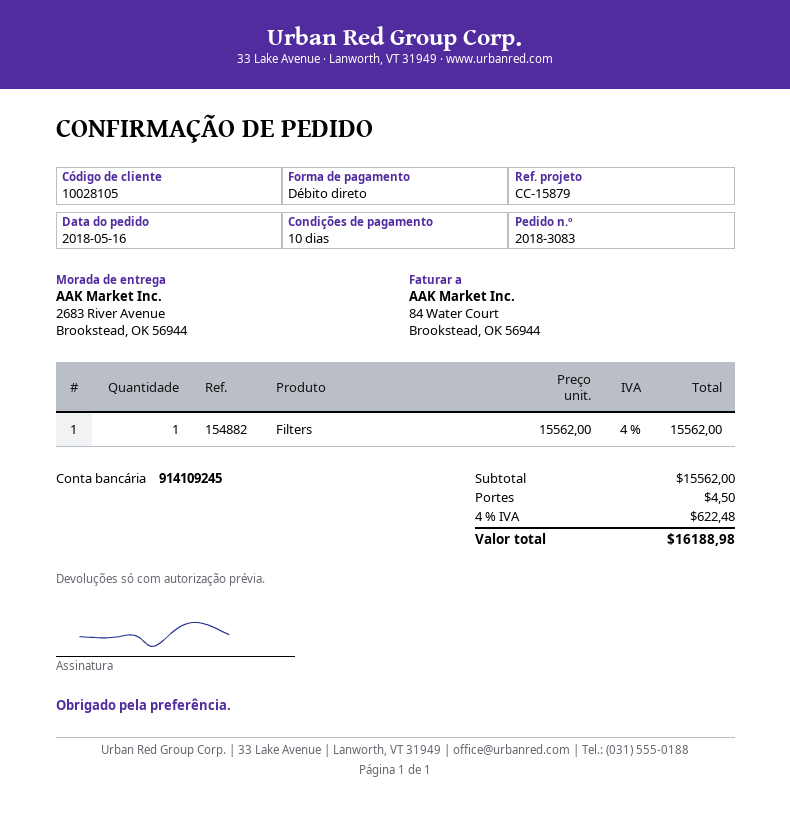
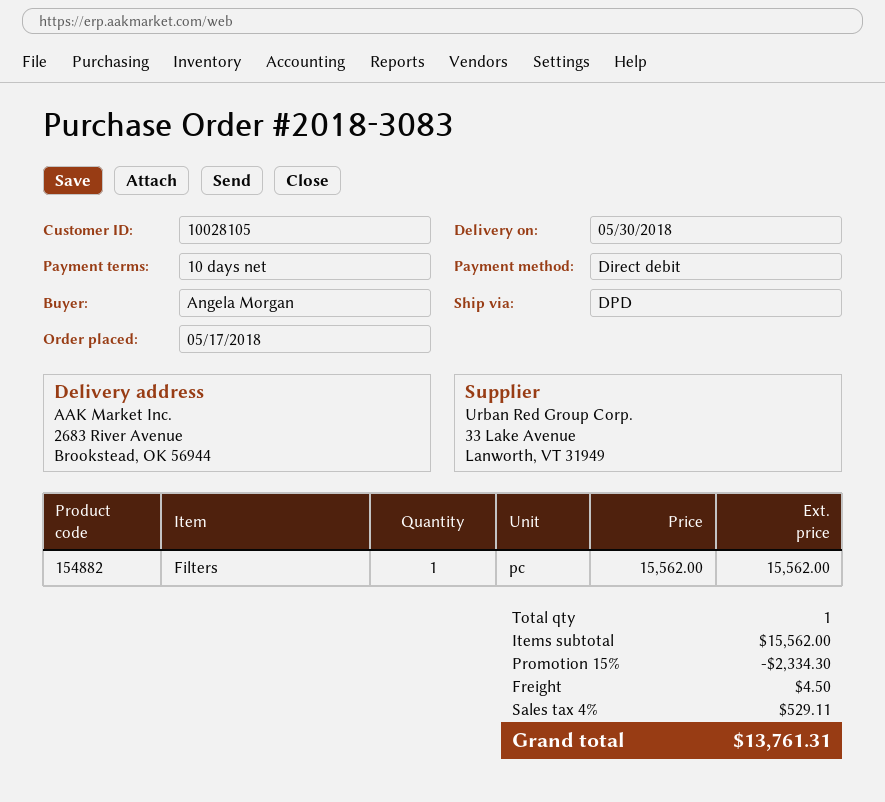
order date: 2018-05-16 -> 2018-05-17
discount: none -> 15% = 2334.30
tax: 4% = 622.48 -> 4% = 529.11
total: 16188.98 -> 13761.31

